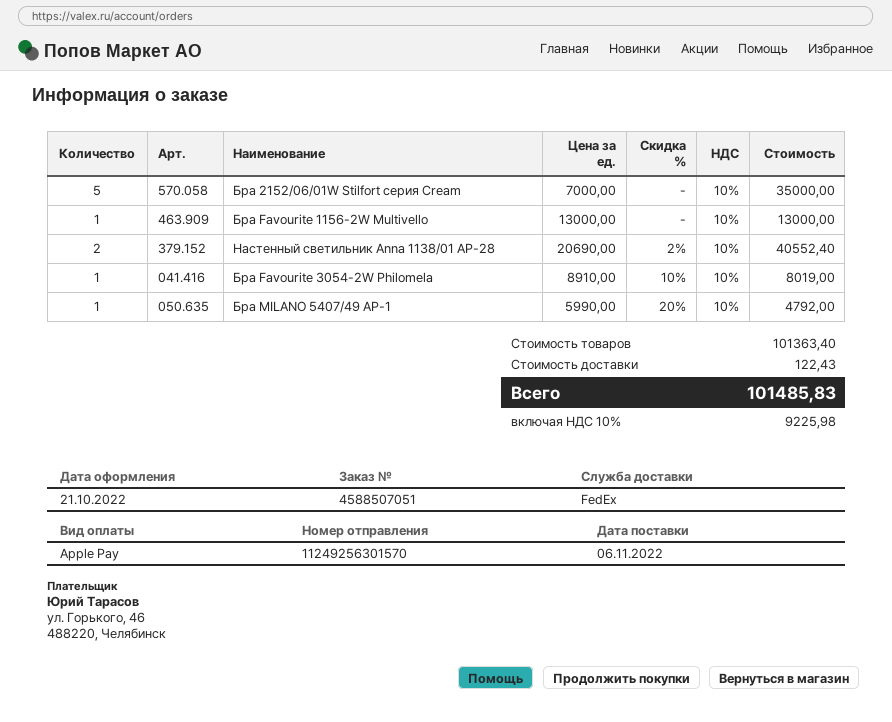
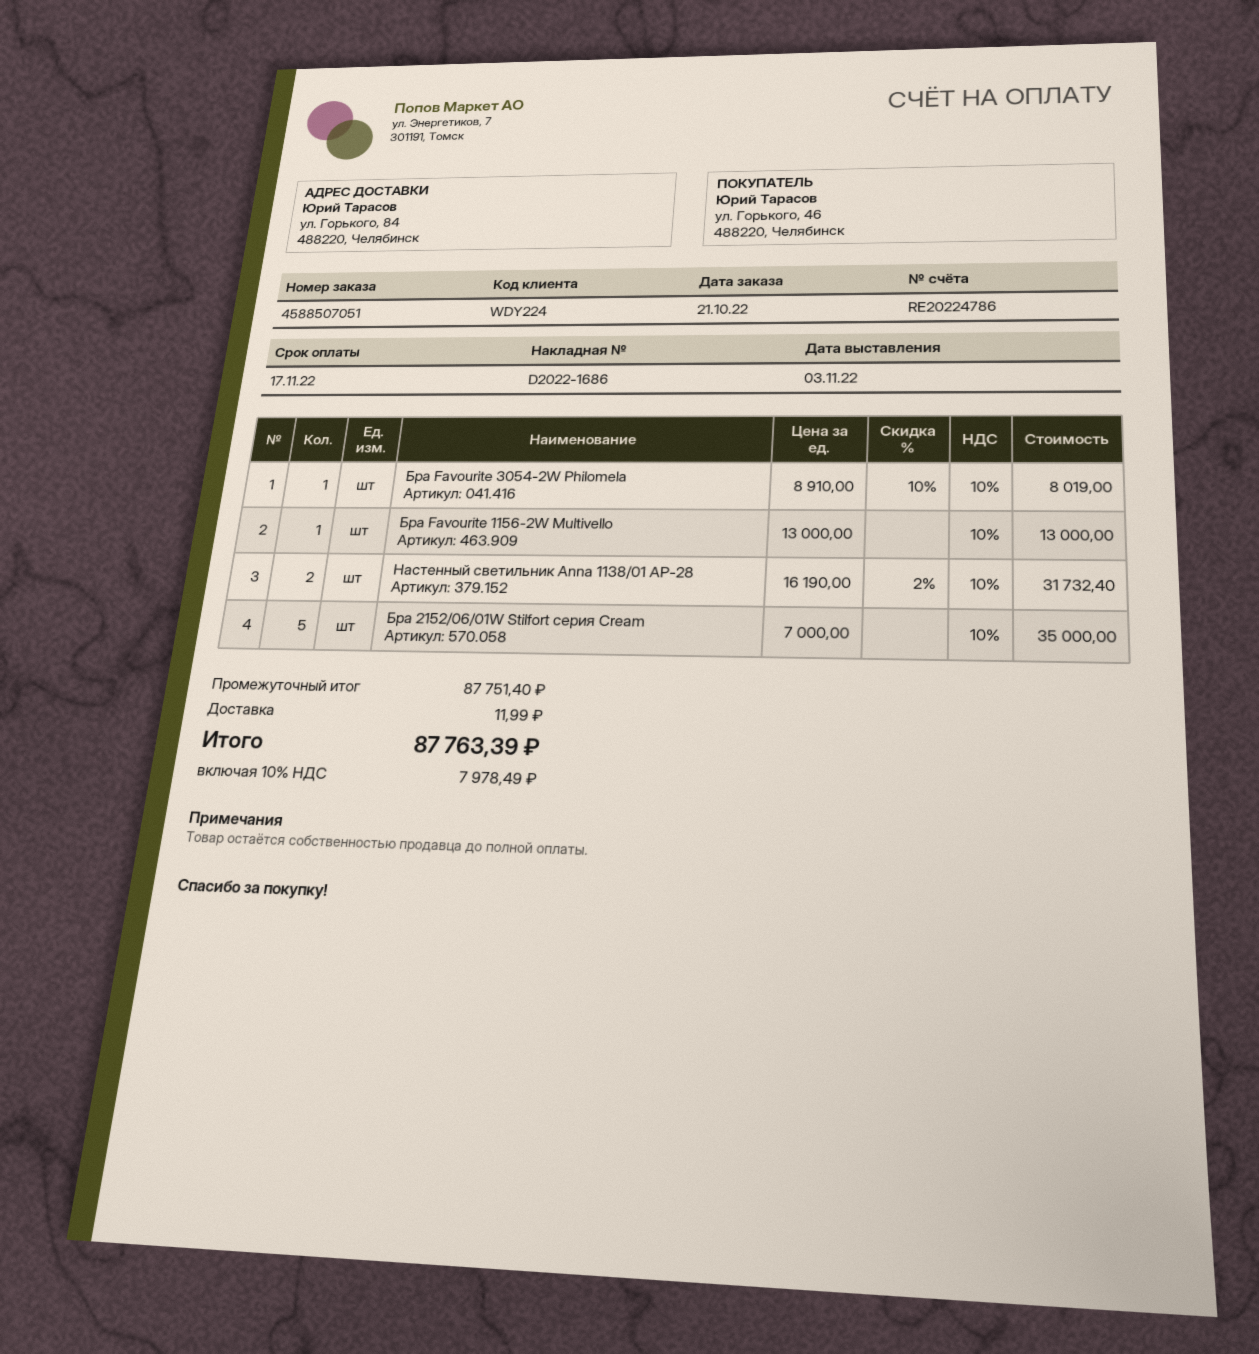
Настенный светильник Anna 1138/01 AP-28: 2 x 20690.00 - 2% = 40552.40 -> 2 x 16190.00 - 2% = 31732.40
Бра MILANO 5407/49 AP-1: 1 x 5990.00 - 20% = 4792.00 -> none
subtotal: 101363.40 -> 87751.40
shipping: 122.43 -> 11.99
tax: 10% = 9225.98 -> 10% = 7978.49
total: 101485.83 -> 87763.39

